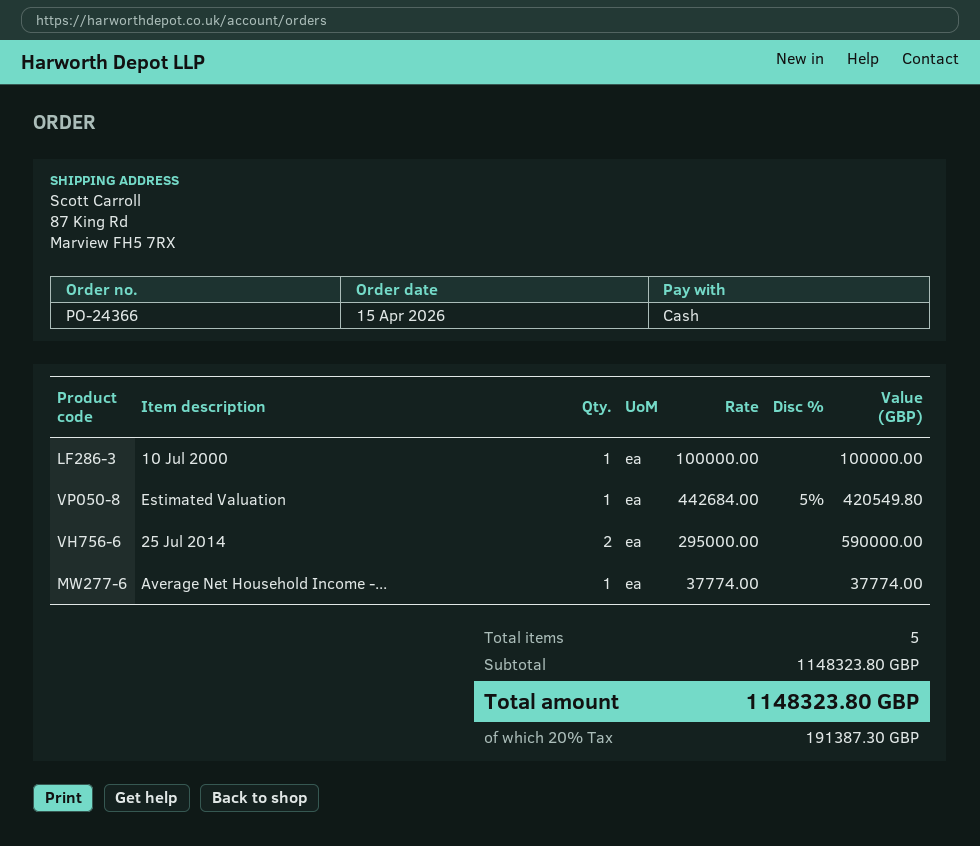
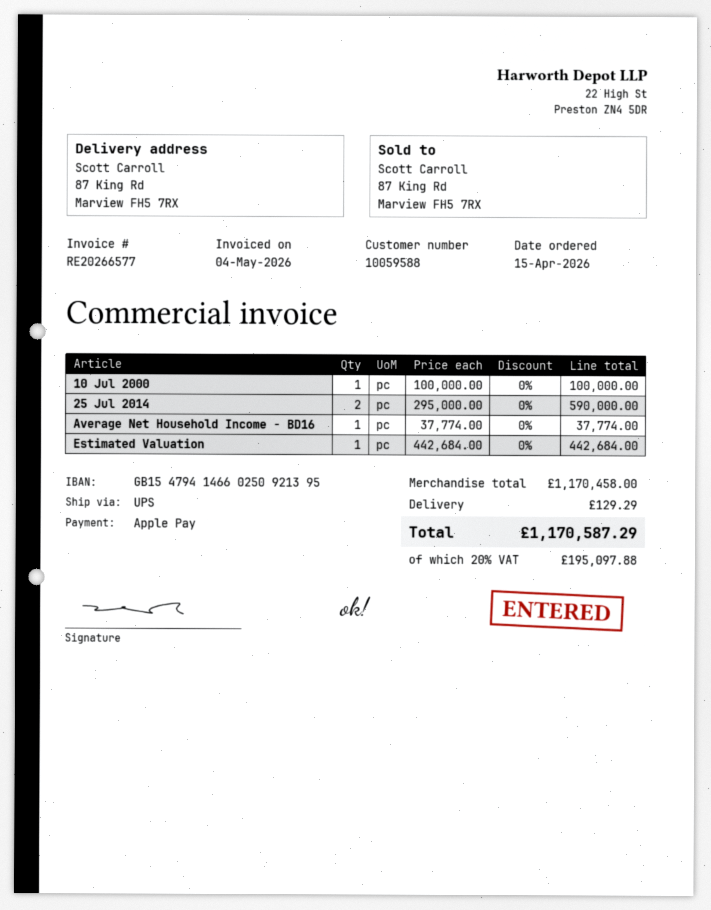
payment method: cash -> Apple Pay
Estimated Valuation: 1 x 442684.00 - 5% = 420549.80 -> 1 x 442684.00 = 442684.00
subtotal: 1148323.80 -> 1170458.00
shipping: none -> 129.29
tax: 20% = 191387.30 -> 20% = 195097.88
total: 1148323.80 -> 1170587.29

